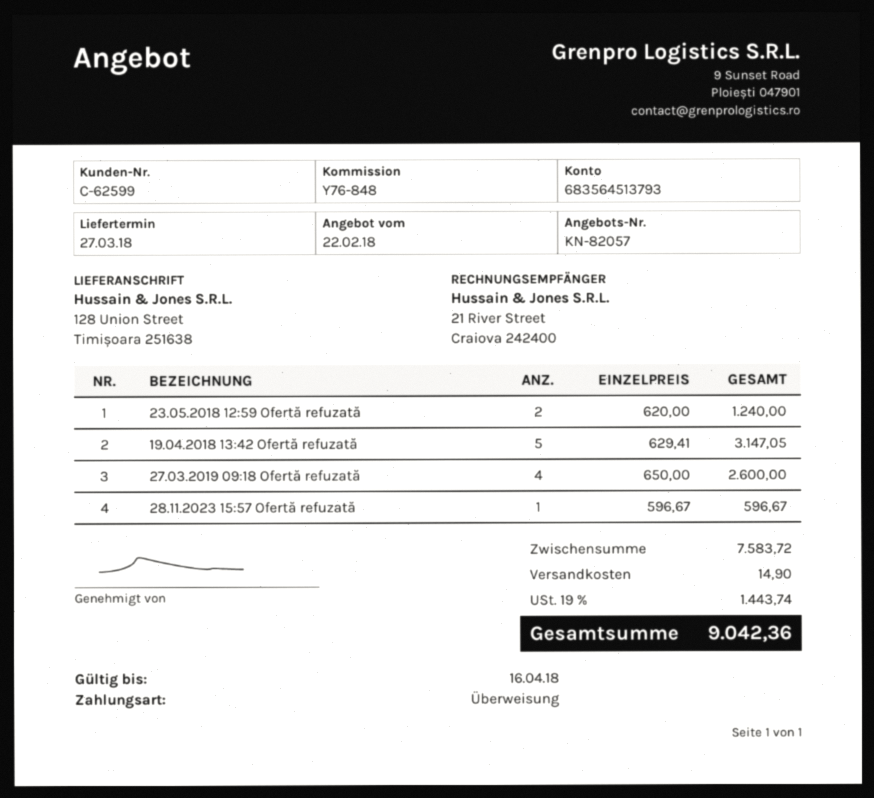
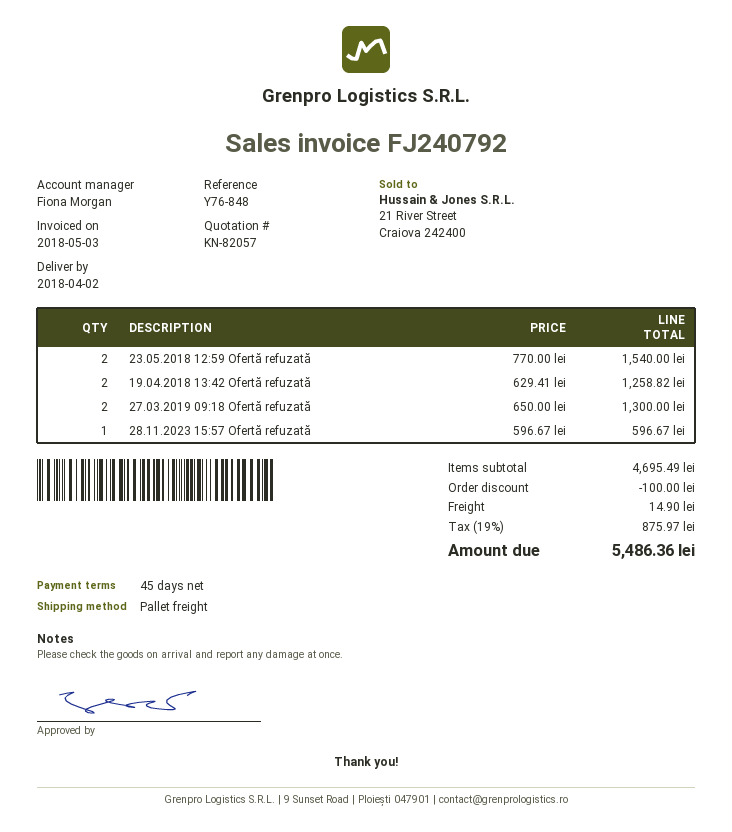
delivery date: 2018-03-27 -> 2018-04-02
23.05.2018 12:59 Ofertă refuzată: 2 x 620.00 = 1240.00 -> 2 x 770.00 = 1540.00
19.04.2018 13:42 Ofertă refuzată: 5 x 629.41 = 3147.05 -> 2 x 629.41 = 1258.82
27.03.2019 09:18 Ofertă refuzată: 4 x 650.00 = 2600.00 -> 2 x 650.00 = 1300.00
subtotal: 7583.72 -> 4695.49
discount: none -> 100.00
tax: 19% = 1443.74 -> 19% = 875.97
total: 9042.36 -> 5486.36

